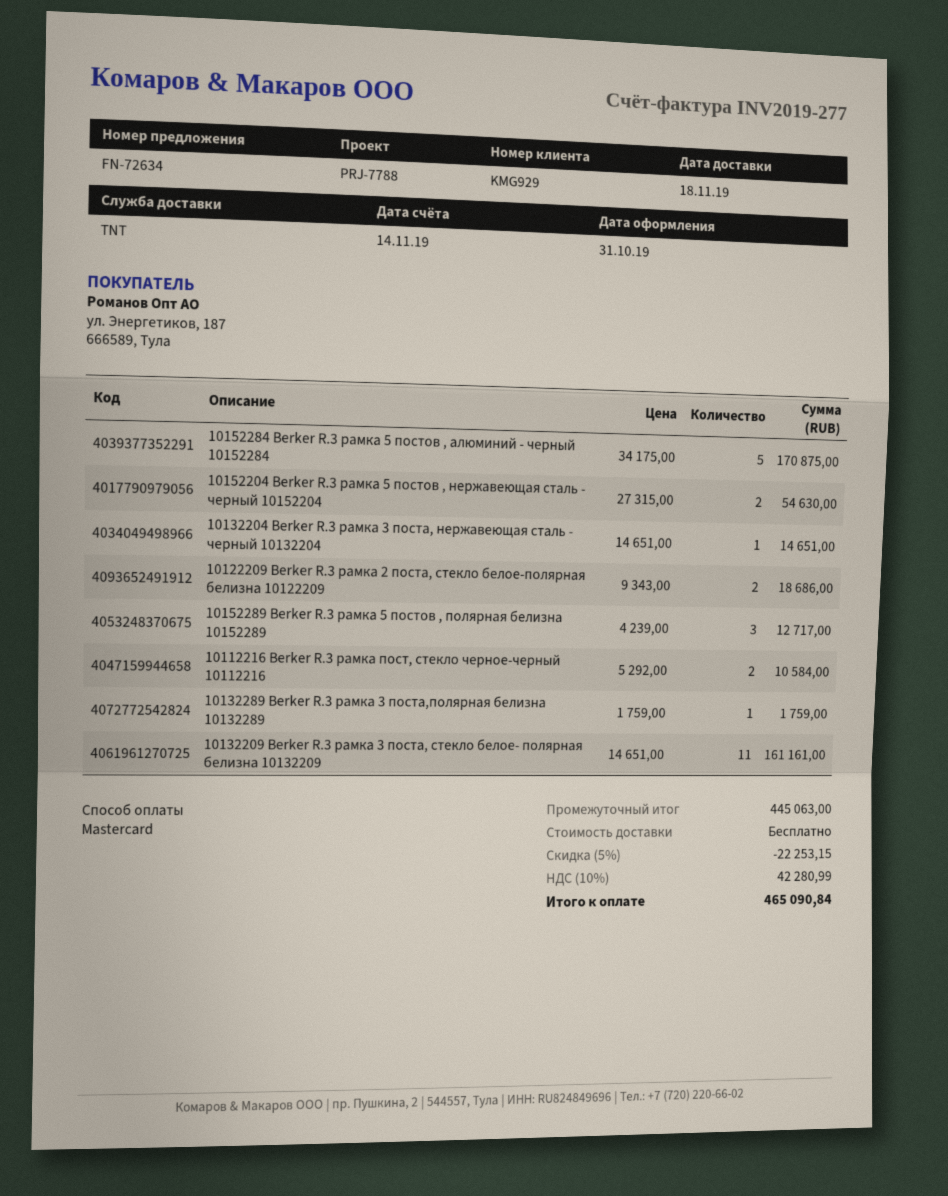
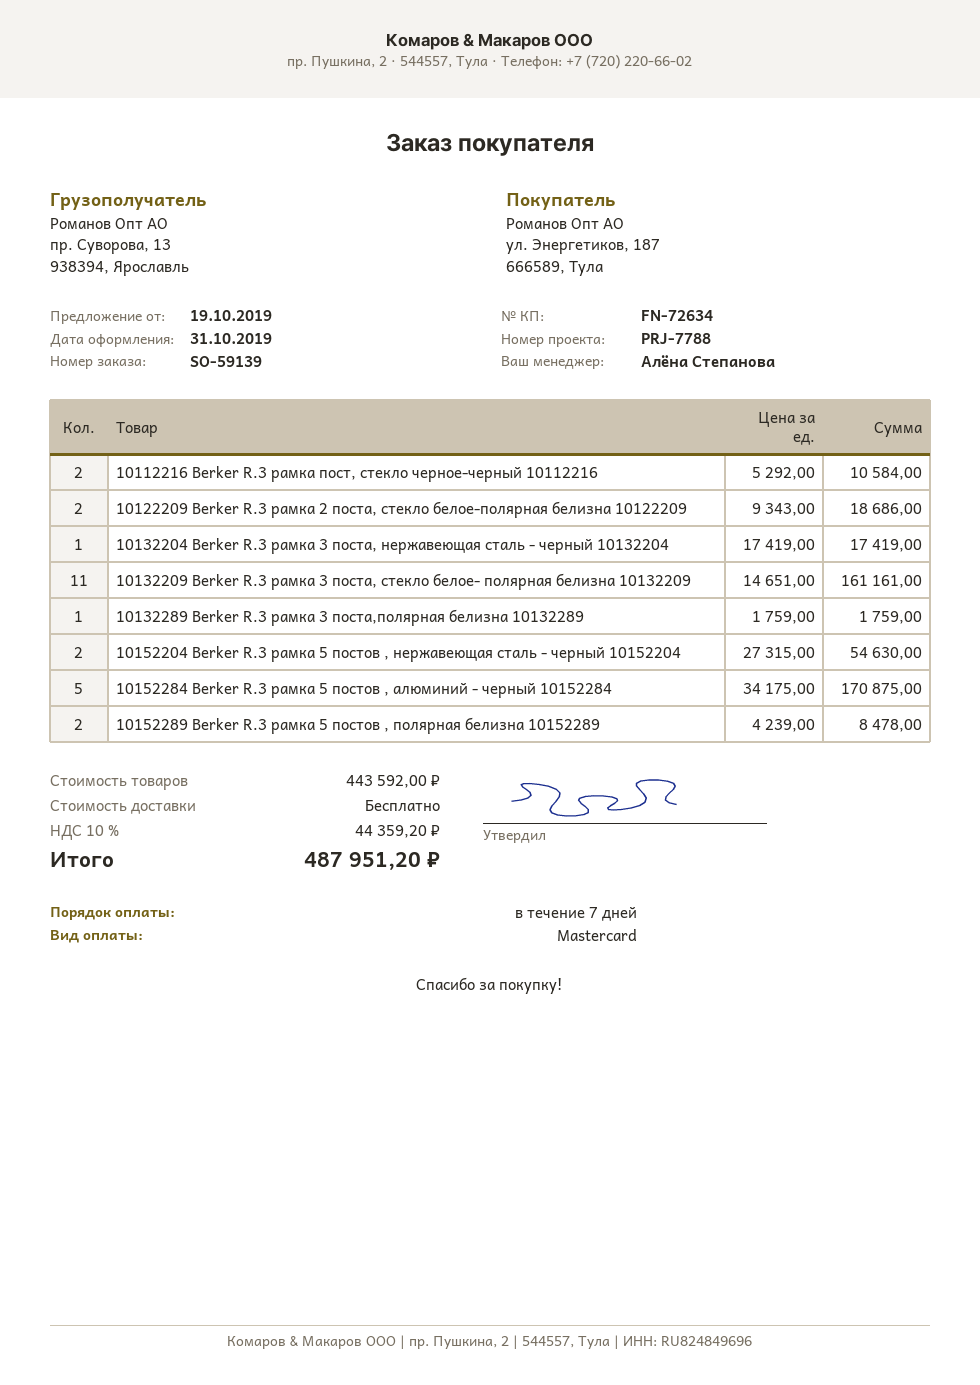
10132204 Berker R.3 рамка 3 поста, нержавеющая сталь - черный 10132204: 1 x 14651.00 = 14651.00 -> 1 x 17419.00 = 17419.00
10152289 Berker R.3 рамка 5 постов , полярная белизна 10152289: 3 x 4239.00 = 12717.00 -> 2 x 4239.00 = 8478.00
subtotal: 445063.00 -> 443592.00
discount: 5% = 22253.15 -> none
tax: 10% = 42280.99 -> 10% = 44359.20
total: 465090.84 -> 487951.20

